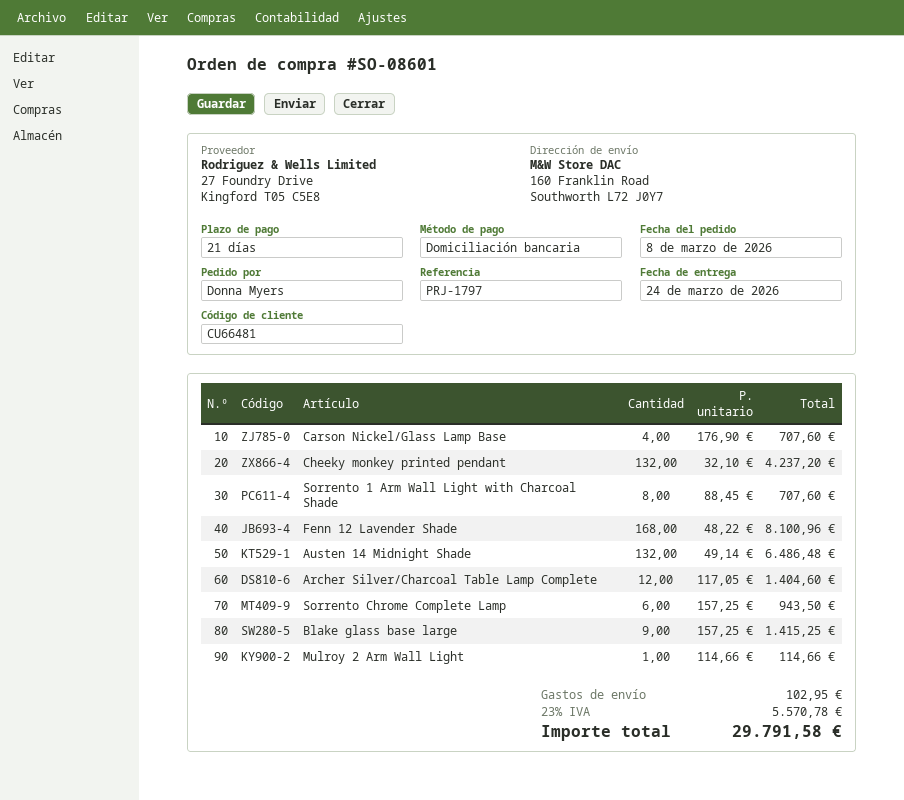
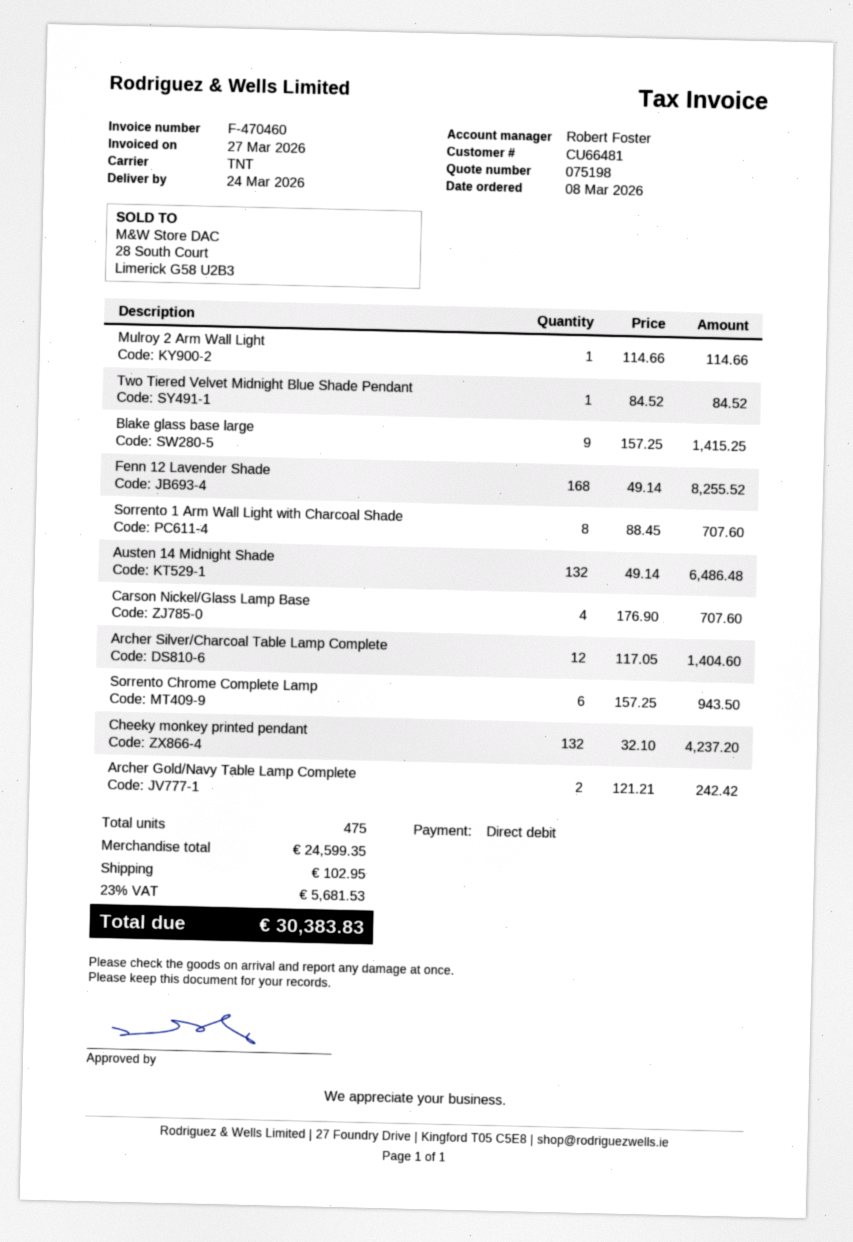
Fenn 12 Lavender Shade: 168 x 48.22 = 8100.96 -> 168 x 49.14 = 8255.52
Two Tiered Velvet Midnight Blue Shade Pendant: none -> 1 x 84.52 = 84.52
Archer Gold/Navy Table Lamp Complete: none -> 2 x 121.21 = 242.42
tax: 23% = 5570.78 -> 23% = 5681.53
total: 29791.58 -> 30383.83

